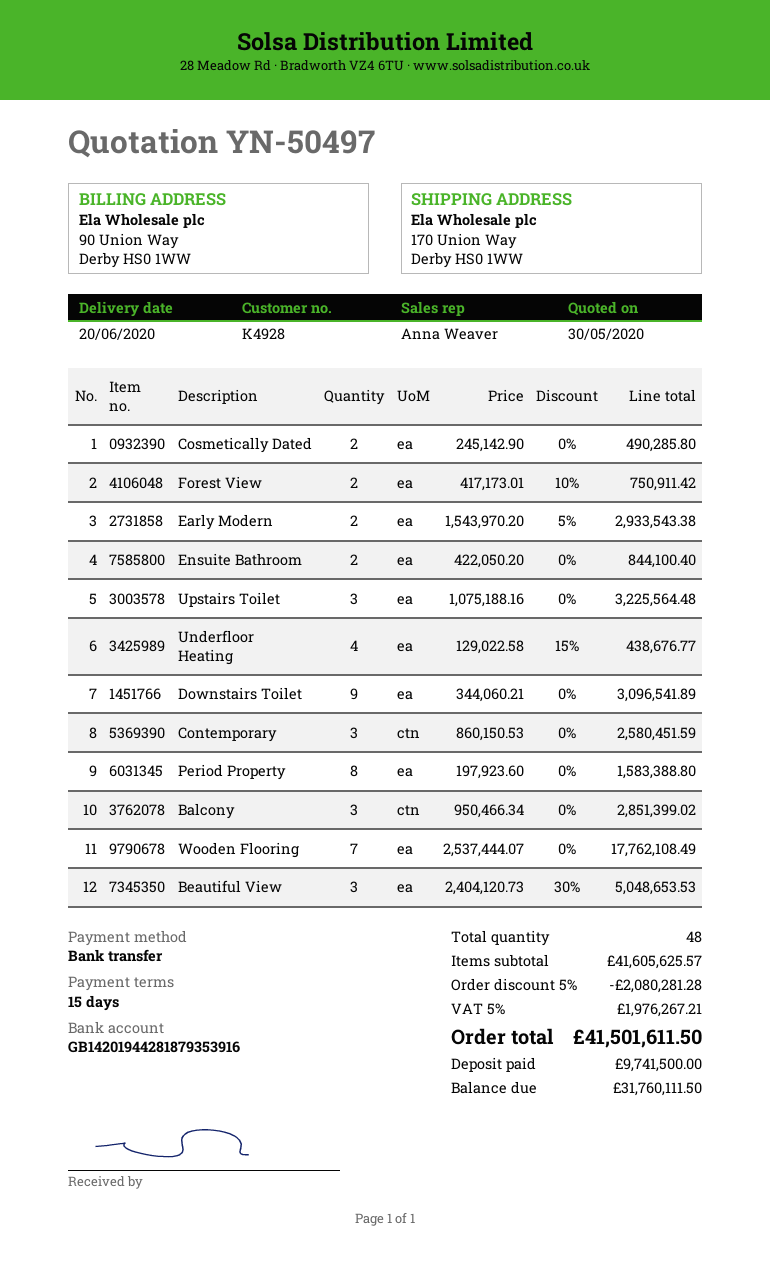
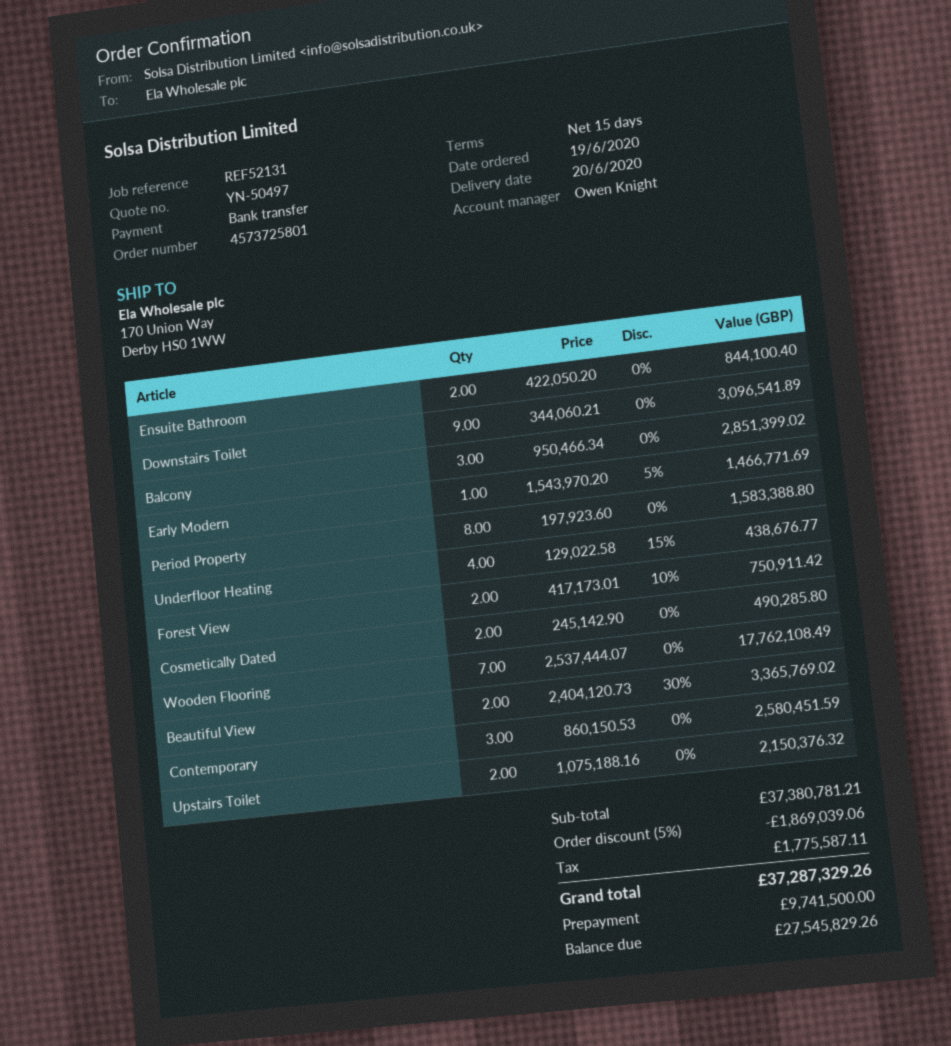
sales rep: Anna Weaver -> Owen Knight
Early Modern: 2 x 1543970.20 - 5% = 2933543.38 -> 1 x 1543970.20 - 5% = 1466771.69
Upstairs Toilet: 3 x 1075188.16 = 3225564.48 -> 2 x 1075188.16 = 2150376.32
Beautiful View: 3 x 2404120.73 - 30% = 5048653.53 -> 2 x 2404120.73 - 30% = 3365769.02
subtotal: 41605625.57 -> 37380781.21
discount: 5% = 2080281.28 -> 5% = 1869039.06
tax: 1976267.21 -> 1775587.11
total: 41501611.50 -> 37287329.26
balance: 31760111.50 -> 27545829.26

